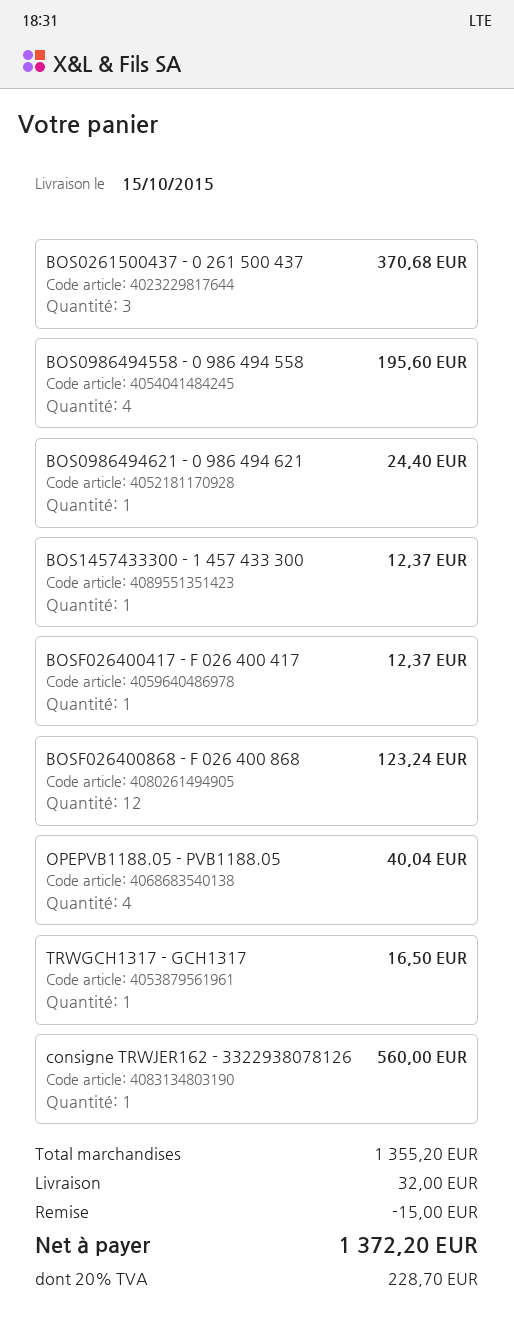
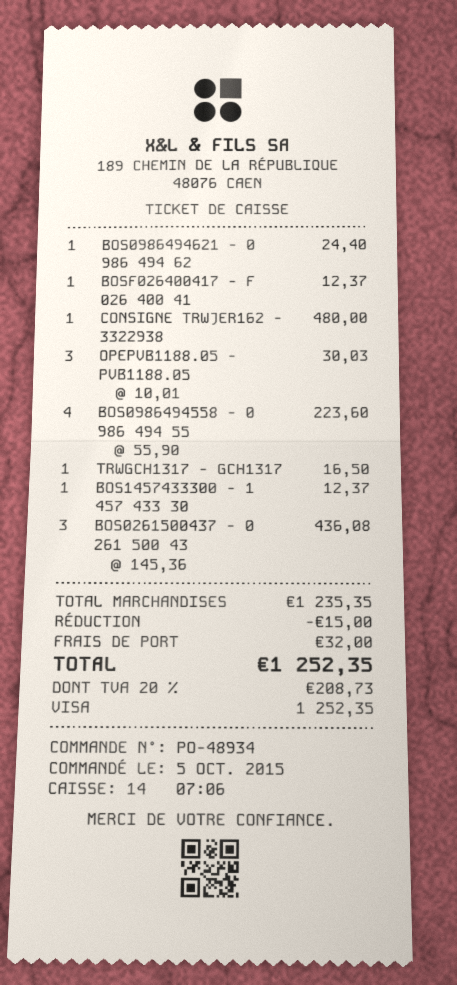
BOS0261500437 - 0 261 500 437: 3 for 370.68 -> 3 for 436.08
BOS0986494558 - 0 986 494 558: 4 for 195.60 -> 4 for 223.60
BOSF026400868 - F 026 400 868: 12 for 123.24 -> none
OPEPVB1188.05 - PVB1188.05: 4 for 40.04 -> 3 for 30.03
consigne TRWJER162 - 3322938078126: 1 for 560.00 -> 1 for 480.00
subtotal: 1355.20 -> 1235.35
tax: 20% = 228.70 -> 20% = 208.73
total: 1372.20 -> 1252.35

